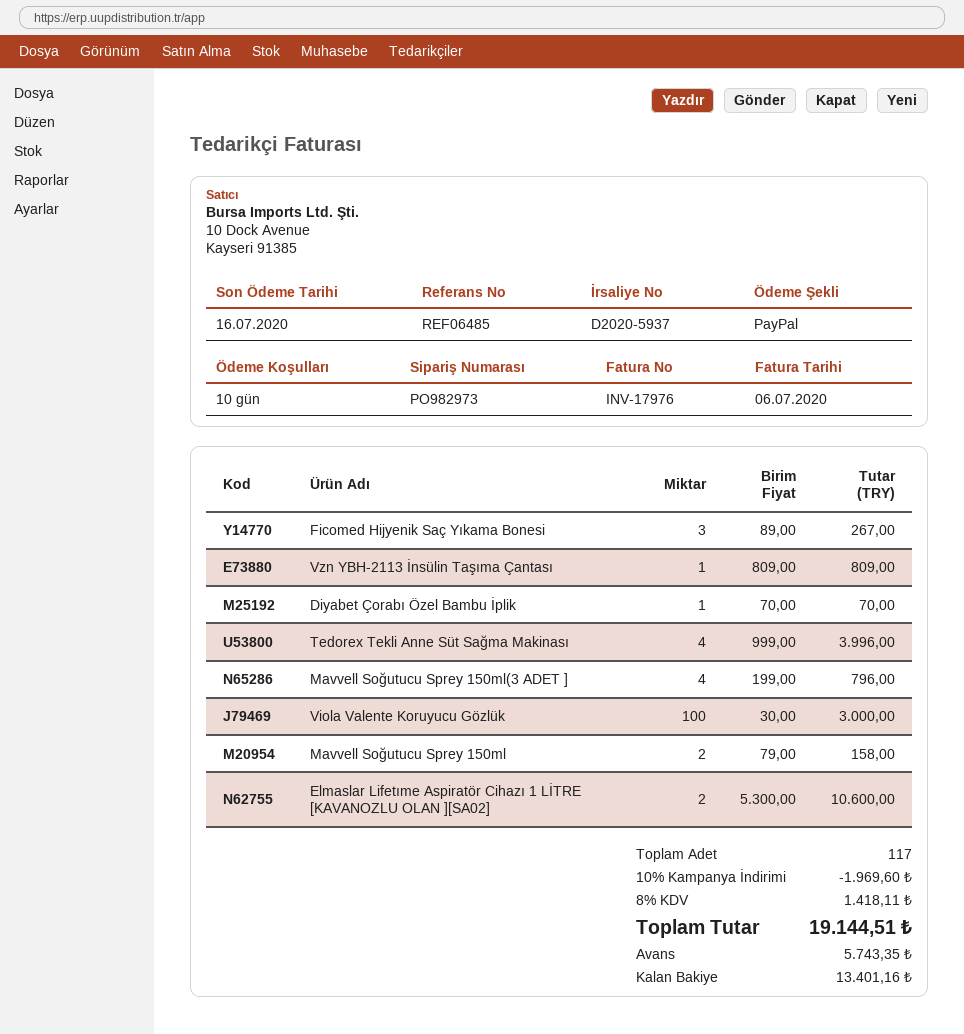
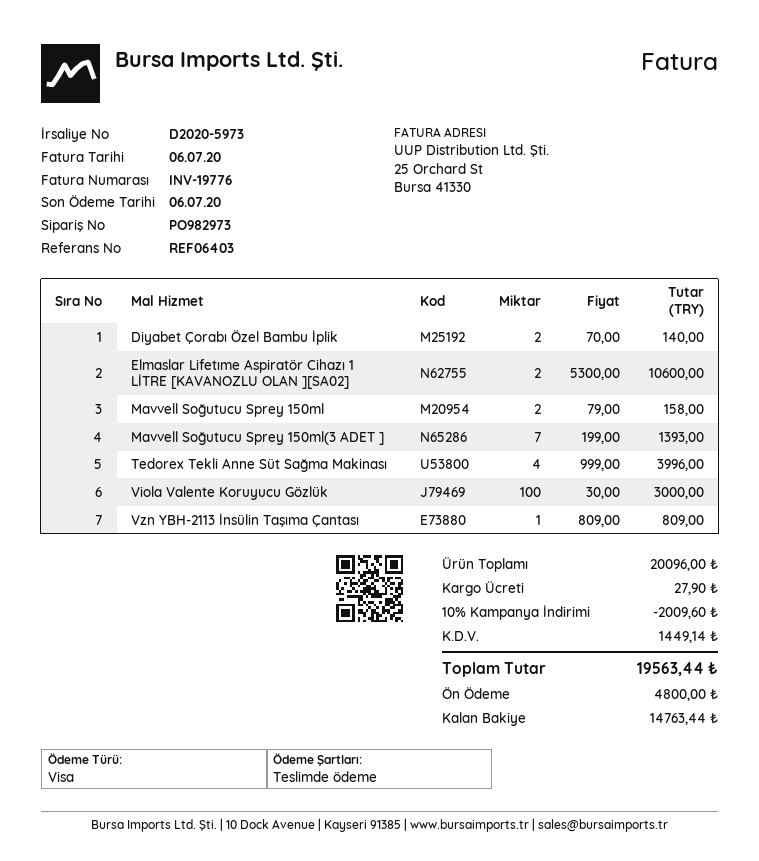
delivery note number: D2020-5937 -> D2020-5973
invoice number: INV-17976 -> INV-19776
payment terms: 10 days -> on receipt
due date: 2020-07-16 -> 2020-07-06
reference: REF06485 -> REF06403
payment method: PayPal -> Visa
Ficomed Hijyenik Saç Yıkama Bonesi: 3 x 89.00 = 267.00 -> none
Diyabet Çorabı Özel Bambu İplik: 1 x 70.00 = 70.00 -> 2 x 70.00 = 140.00
Mavvell Soğutucu Sprey 150ml(3 ADET ]: 4 x 199.00 = 796.00 -> 7 x 199.00 = 1393.00
discount: 10% = 1969.60 -> 10% = 2009.60
shipping: none -> 27.90
tax: 1418.11 -> 1449.14
total: 19144.51 -> 19563.44
deposit: 5743.35 -> 4800.00
balance: 13401.16 -> 14763.44

